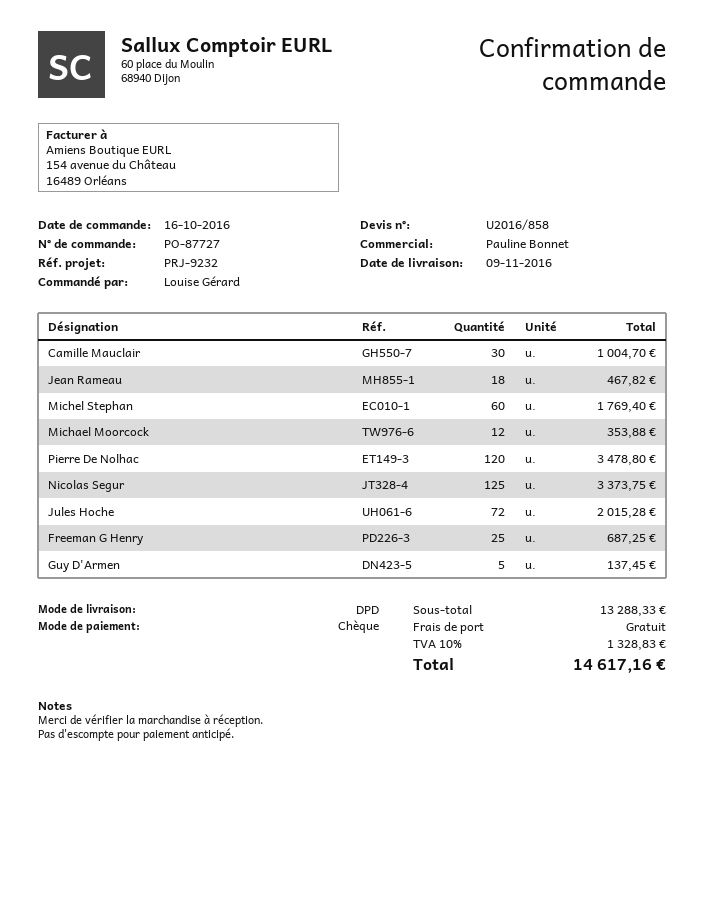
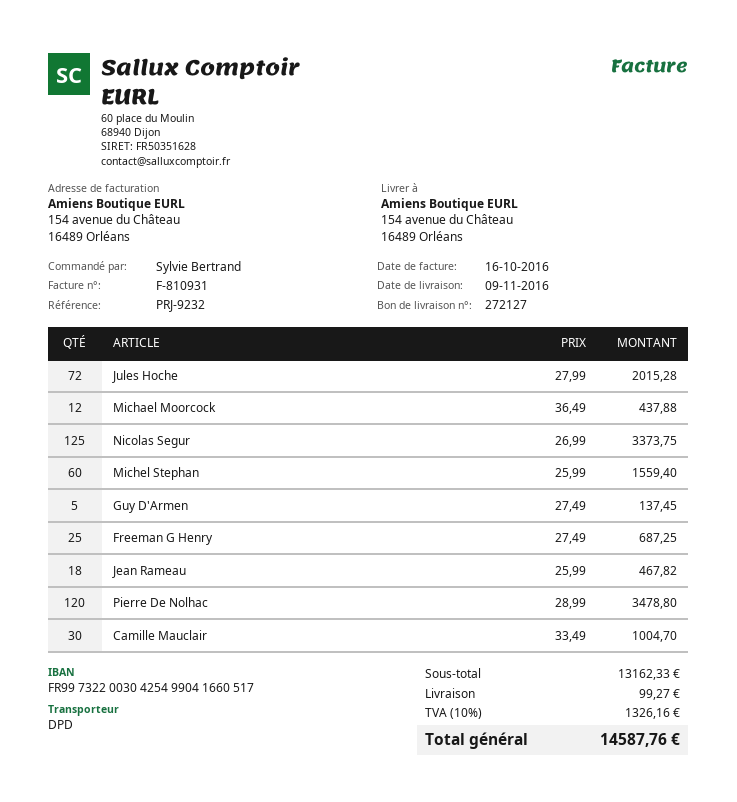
ordered by: Louise Gérard -> Sylvie Bertrand
Michel Stephan: 60 for 1769.40 -> 60 for 1559.40
Michael Moorcock: 12 for 353.88 -> 12 for 437.88
subtotal: 13288.33 -> 13162.33
shipping: 0.00 -> 99.27
tax: 10% = 1328.83 -> 10% = 1326.16
total: 14617.16 -> 14587.76

